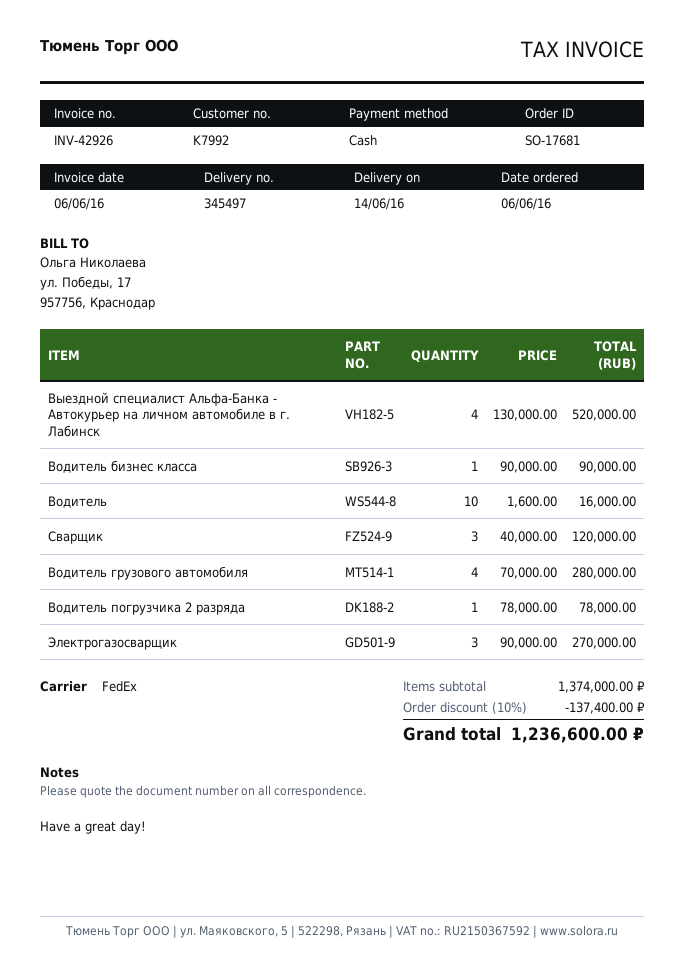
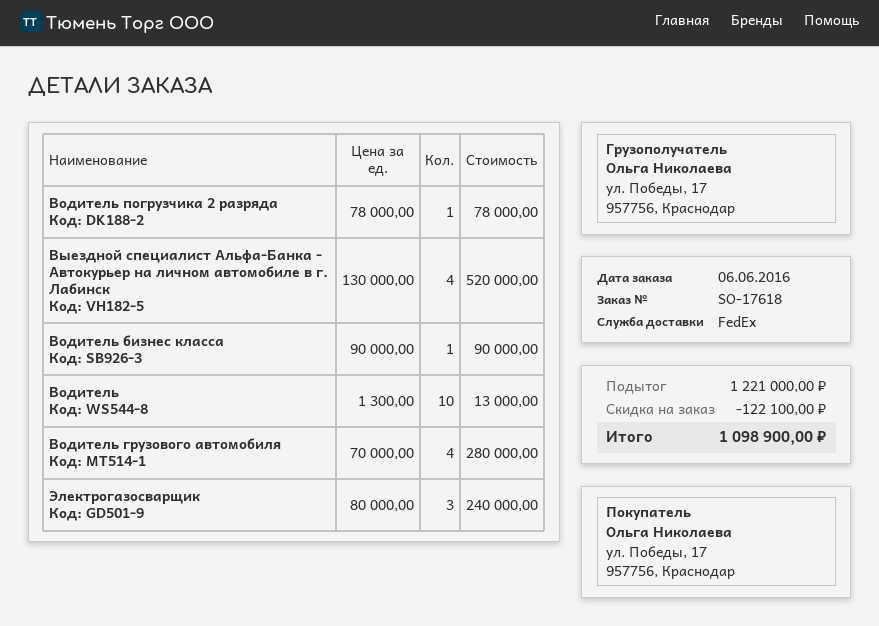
order number: SO-17681 -> SO-17618
Водитель: 10 x 1600.00 = 16000.00 -> 10 x 1300.00 = 13000.00
Сварщик: 3 x 40000.00 = 120000.00 -> none
Электрогазосварщик: 3 x 90000.00 = 270000.00 -> 3 x 80000.00 = 240000.00
subtotal: 1374000.00 -> 1221000.00
discount: 137400.00 -> 122100.00
total: 1236600.00 -> 1098900.00

